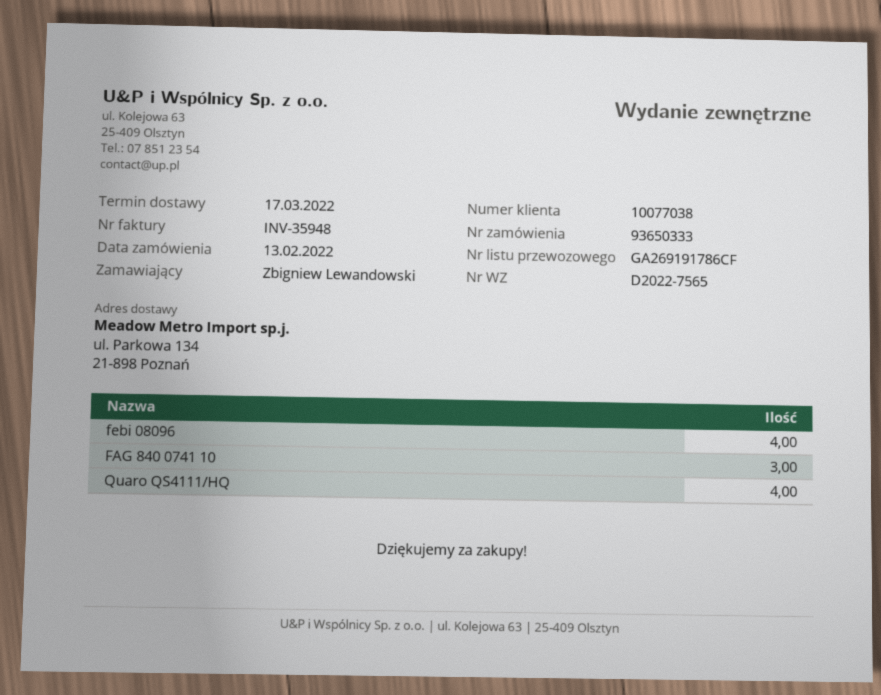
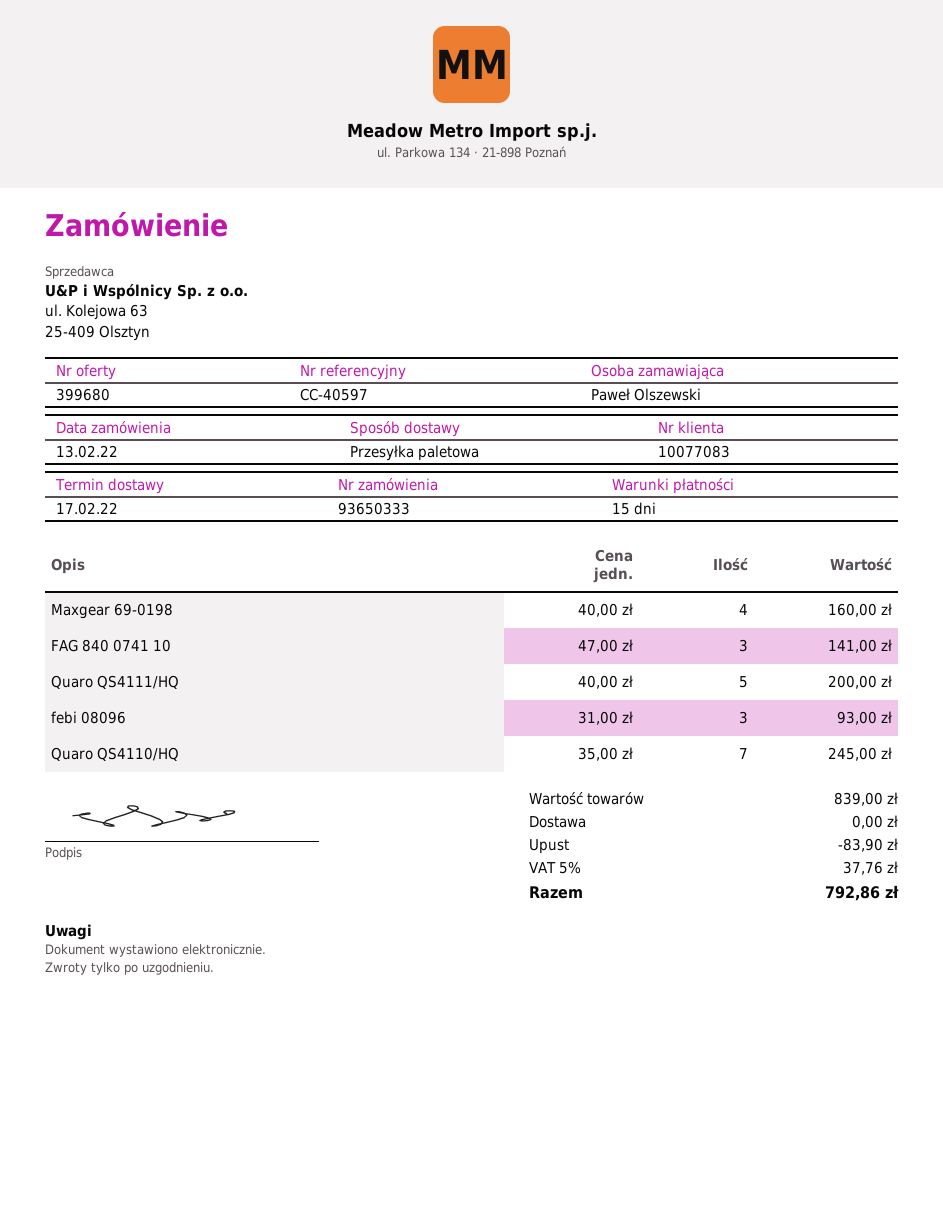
delivery date: 2022-03-17 -> 2022-02-17
customer number: 10077038 -> 10077083
ordered by: Zbigniew Lewandowski -> Paweł Olszewski
febi 08096: 4 -> 3
Quaro QS4111/HQ: 4 -> 5
Maxgear 69-0198: none -> 4
Quaro QS4110/HQ: none -> 7

